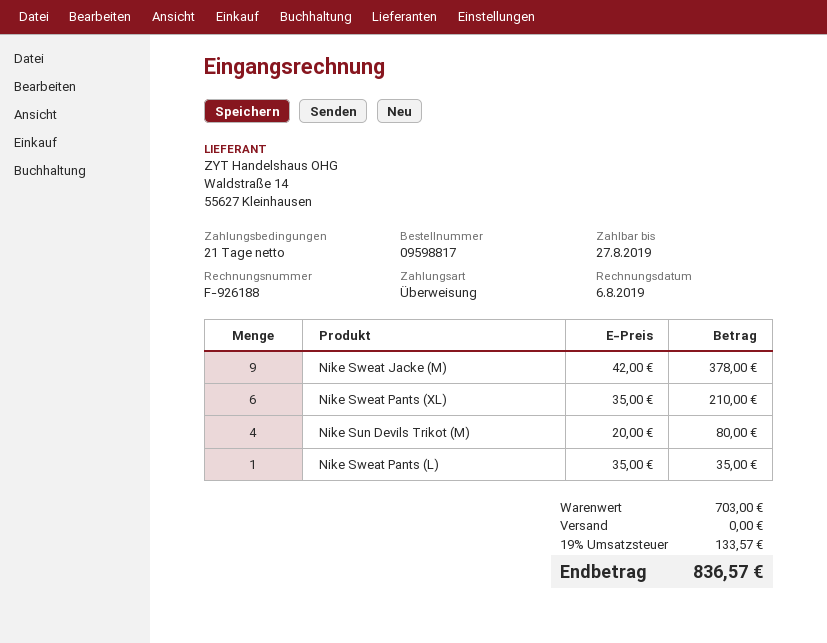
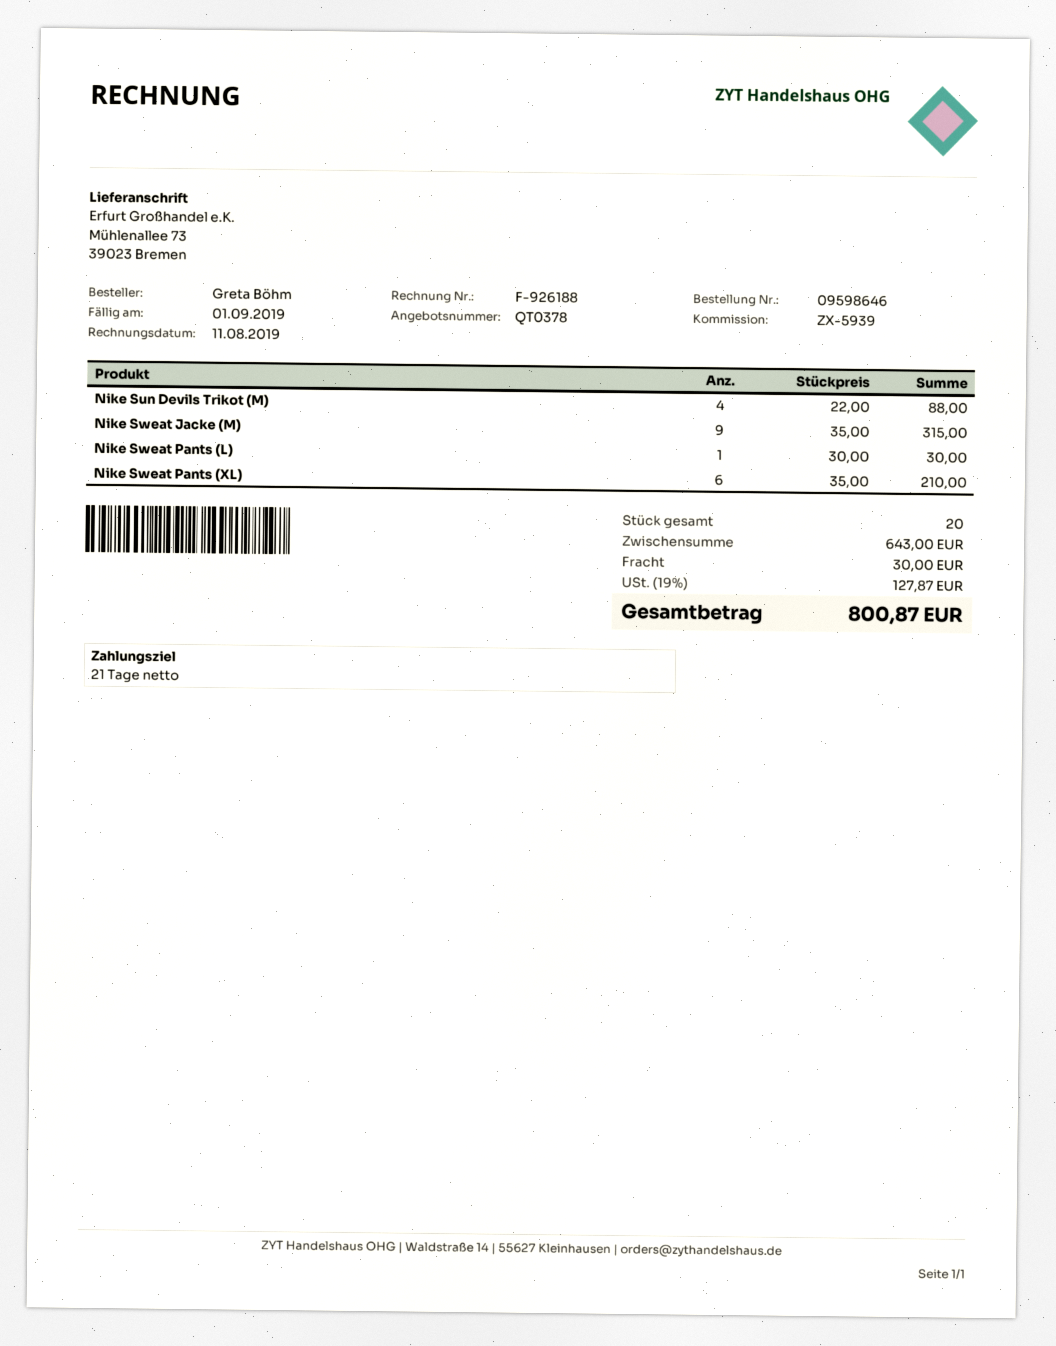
order number: 09598817 -> 09598646
invoice date: 2019-08-06 -> 2019-08-11
due date: 2019-08-27 -> 2019-09-01
Nike Sweat Jacke (M): 9 x 42.00 = 378.00 -> 9 x 35.00 = 315.00
Nike Sun Devils Trikot (M): 4 x 20.00 = 80.00 -> 4 x 22.00 = 88.00
Nike Sweat Pants (L): 1 x 35.00 = 35.00 -> 1 x 30.00 = 30.00
subtotal: 703.00 -> 643.00
shipping: 0.00 -> 30.00
tax: 19% = 133.57 -> 19% = 127.87
total: 836.57 -> 800.87

